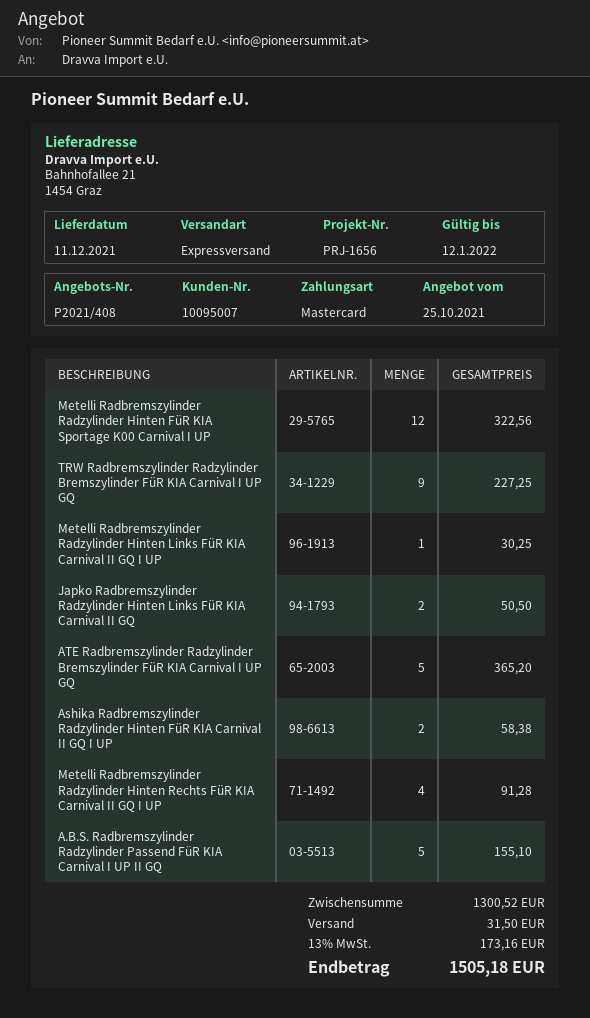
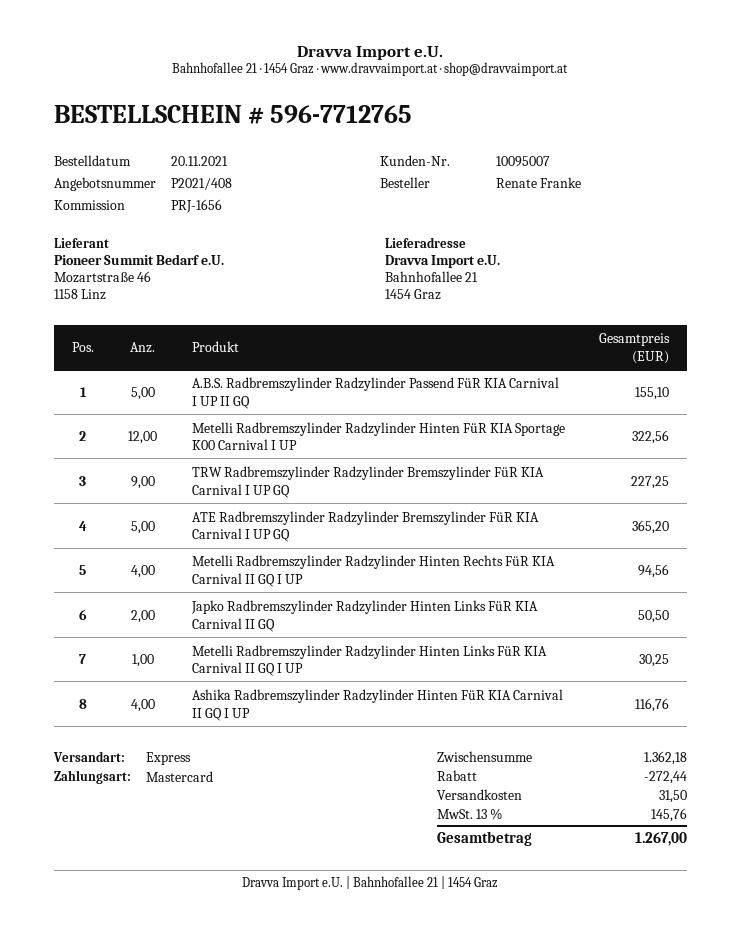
Ashika Radbremszylinder Radzylinder Hinten FüR KIA Carnival II GQ I UP: 2 for 58.38 -> 4 for 116.76
Metelli Radbremszylinder Radzylinder Hinten Rechts FüR KIA Carnival II GQ I UP: 4 for 91.28 -> 4 for 94.56
subtotal: 1300.52 -> 1362.18
discount: none -> 272.44
tax: 13% = 173.16 -> 13% = 145.76
total: 1505.18 -> 1267.00

